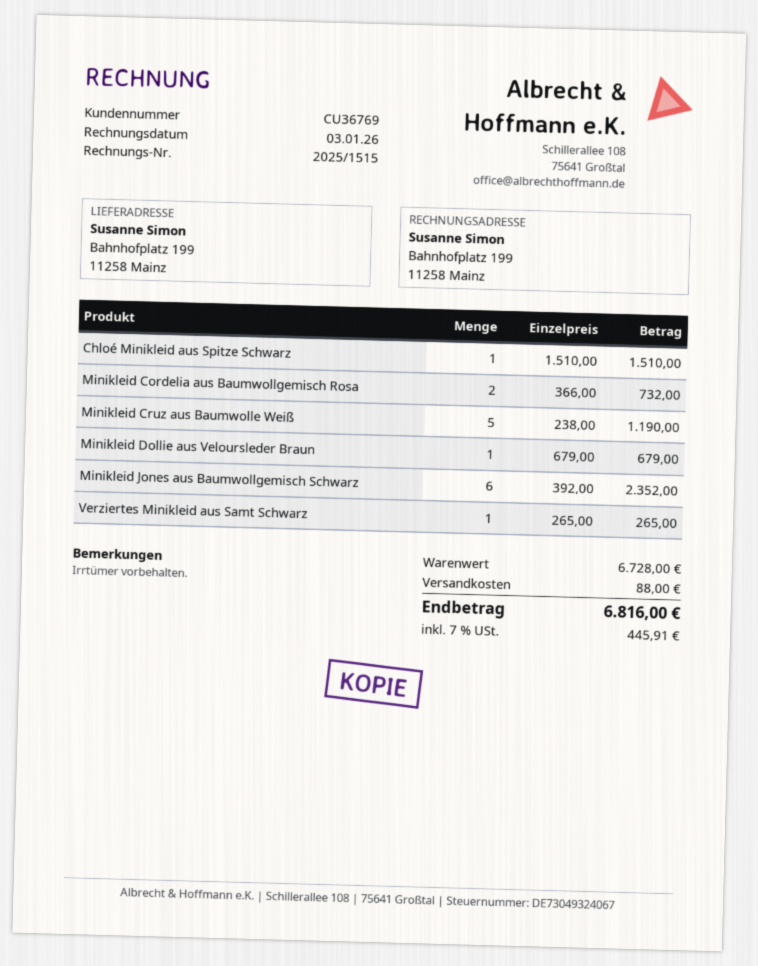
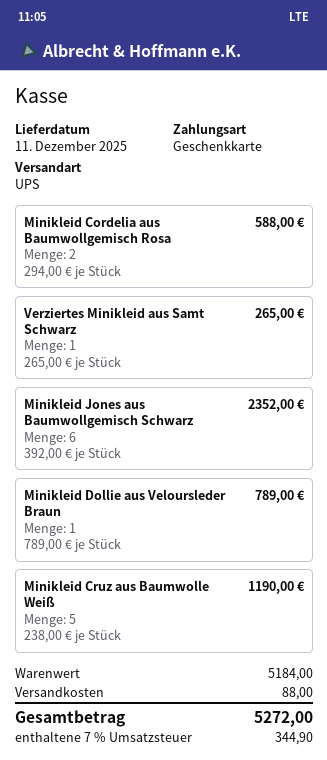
Chloé Minikleid aus Spitze Schwarz: 1 x 1510.00 = 1510.00 -> none
Minikleid Cordelia aus Baumwollgemisch Rosa: 2 x 366.00 = 732.00 -> 2 x 294.00 = 588.00
Minikleid Dollie aus Veloursleder Braun: 1 x 679.00 = 679.00 -> 1 x 789.00 = 789.00
subtotal: 6728.00 -> 5184.00
tax: 7% = 445.91 -> 7% = 344.90
total: 6816.00 -> 5272.00

